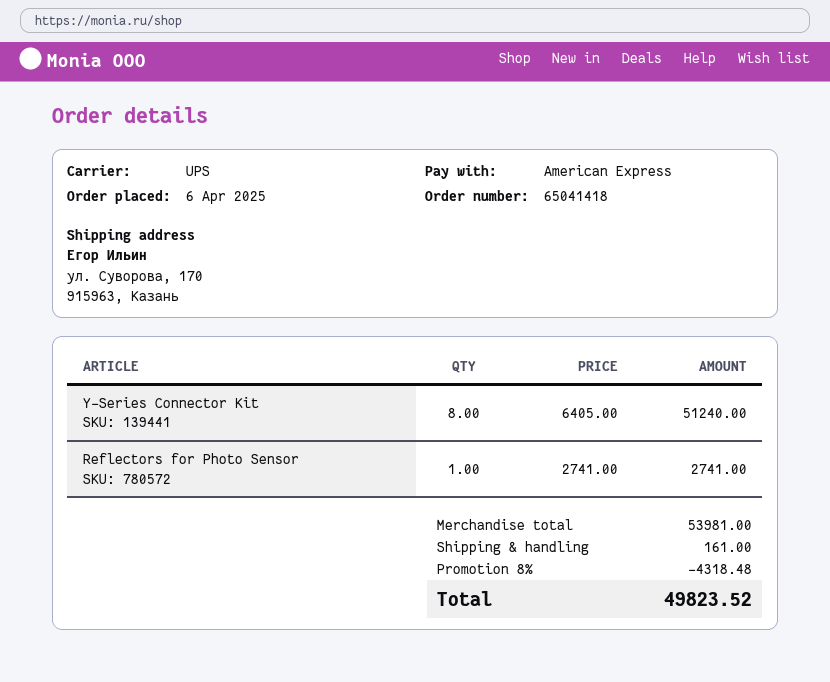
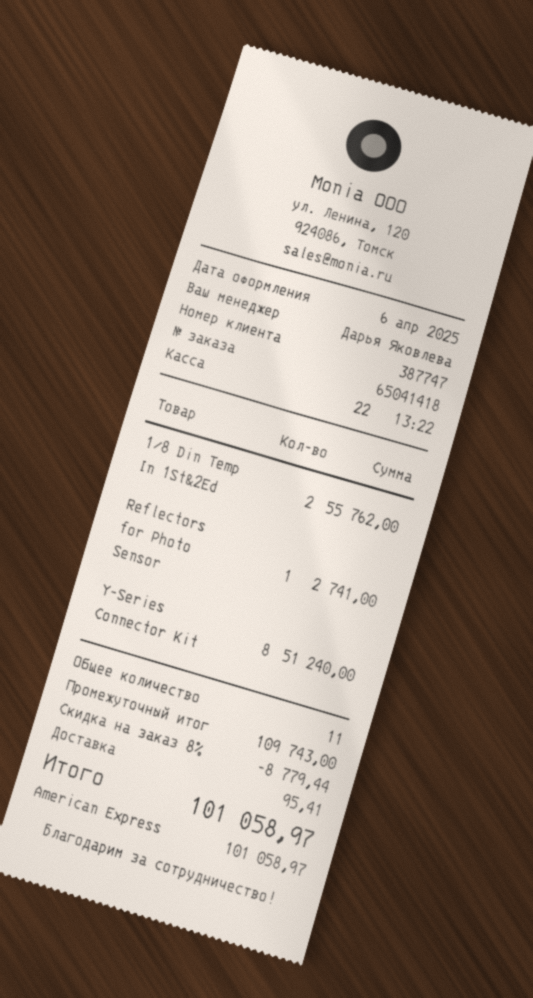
1/8 Din Temp In 1St&2Ed: none -> 2 for 55762.00
subtotal: 53981.00 -> 109743.00
discount: 8% = 4318.48 -> 8% = 8779.44
shipping: 161.00 -> 95.41
total: 49823.52 -> 101058.97

